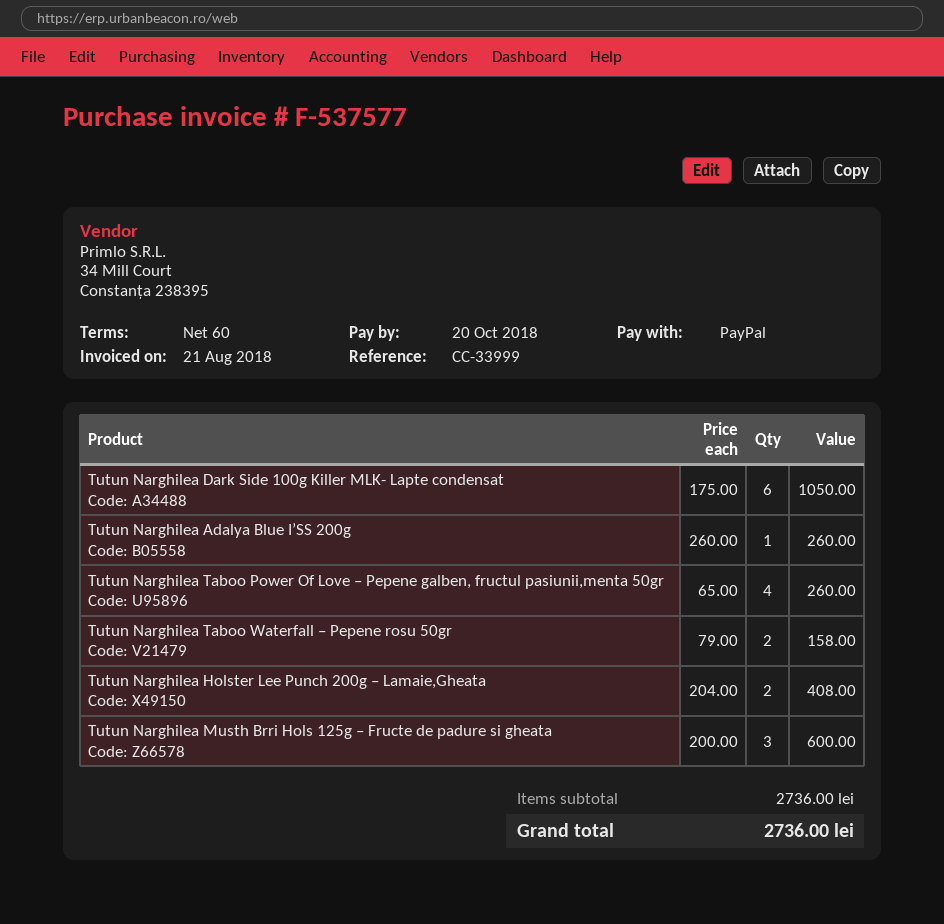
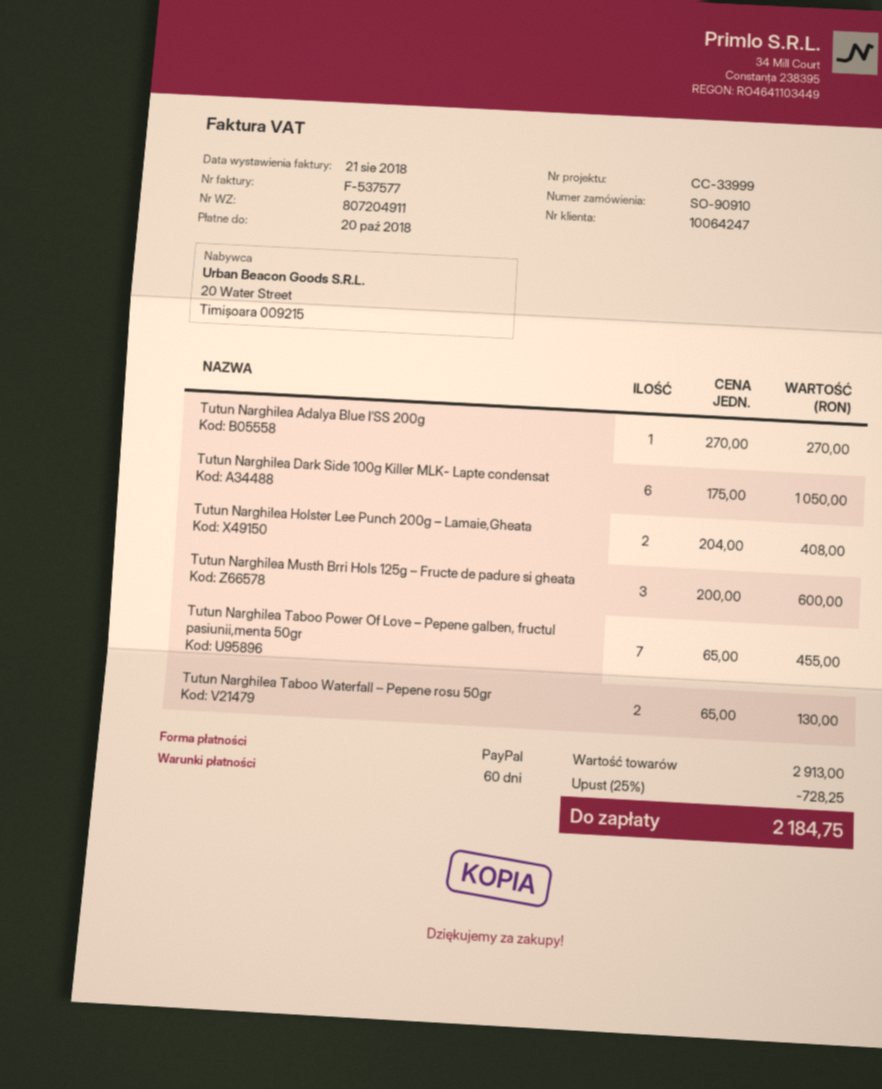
Tutun Narghilea Adalya Blue I’SS 200g: 1 x 260.00 = 260.00 -> 1 x 270.00 = 270.00
Tutun Narghilea Taboo Power Of Love – Pepene galben, fructul pasiunii,menta 50gr: 4 x 65.00 = 260.00 -> 7 x 65.00 = 455.00
Tutun Narghilea Taboo Waterfall – Pepene rosu 50gr: 2 x 79.00 = 158.00 -> 2 x 65.00 = 130.00
subtotal: 2736.00 -> 2913.00
discount: none -> 25% = 728.25
total: 2736.00 -> 2184.75

